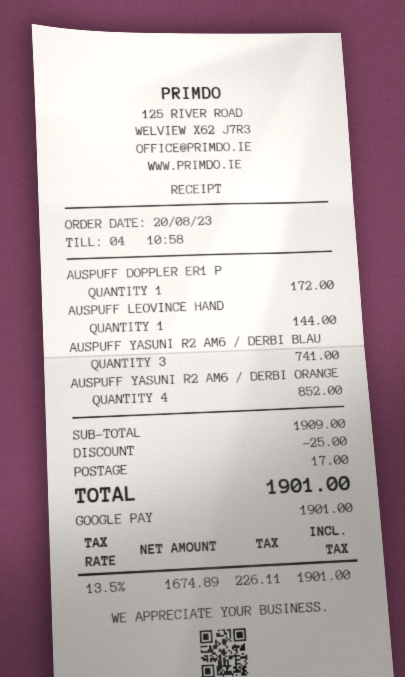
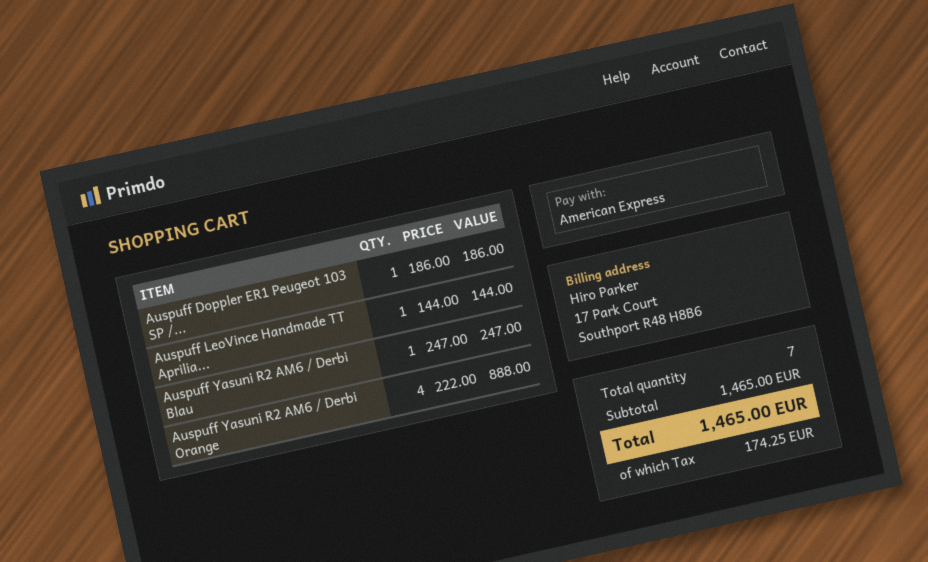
payment method: Google Pay -> American Express
AUSPUFF DOPPLER ER1 P: 1 for 172.00 -> 1 for 186.00
AUSPUFF YASUNI R2 AM6 / DERBI BLAU: 3 for 741.00 -> 1 for 247.00
AUSPUFF YASUNI R2 AM6 / DERBI ORANGE: 4 for 852.00 -> 4 for 888.00
subtotal: 1909.00 -> 1465.00
discount: 25.00 -> none
shipping: 17.00 -> none
tax: 226.11 -> 174.25
total: 1901.00 -> 1465.00

